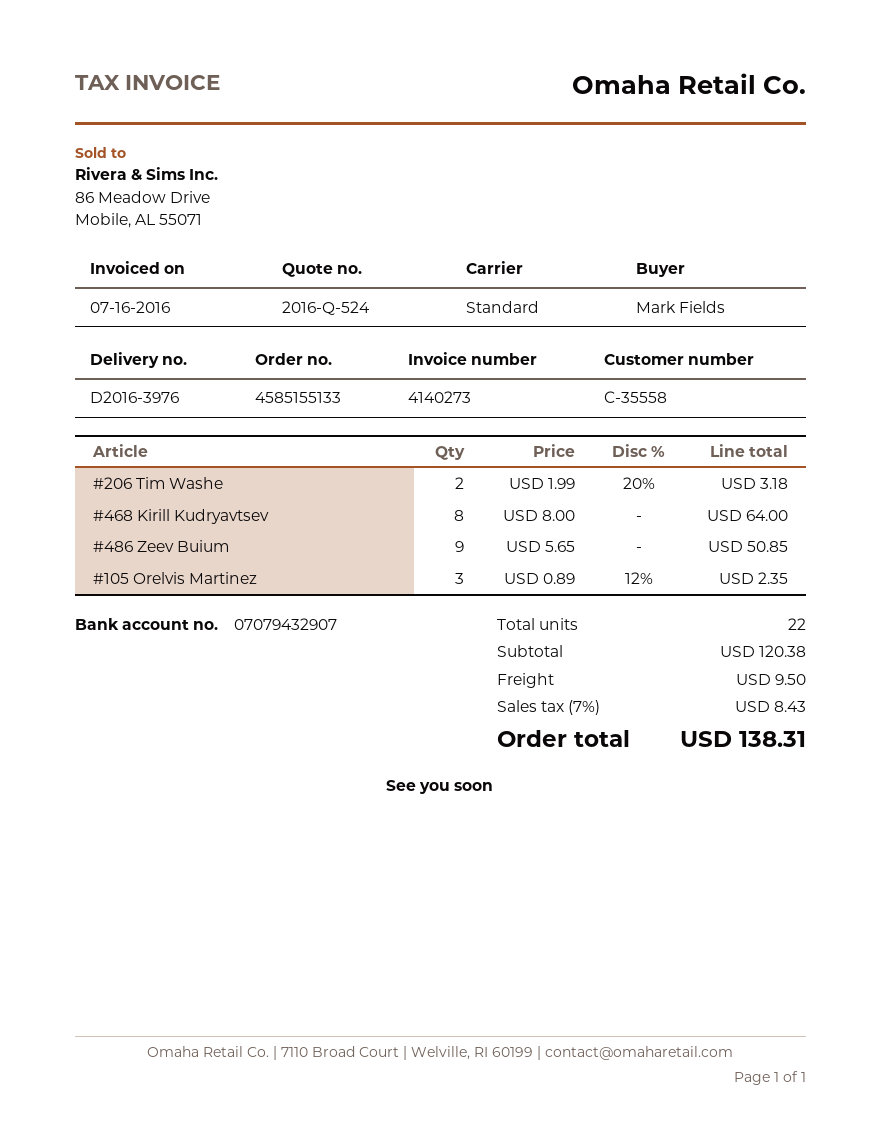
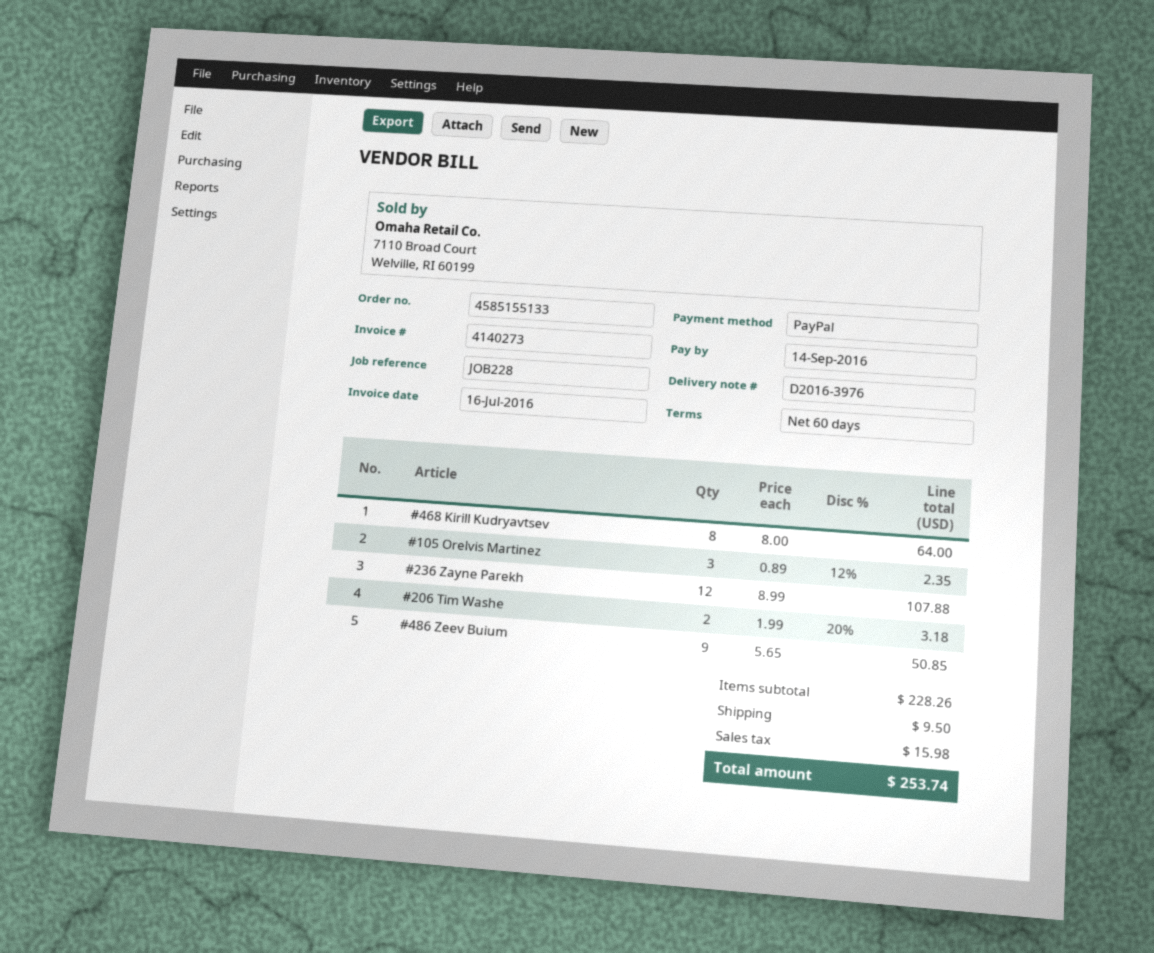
#236 Zayne Parekh: none -> 12 x 8.99 = 107.88
subtotal: 120.38 -> 228.26
tax: 8.43 -> 15.98
total: 138.31 -> 253.74

